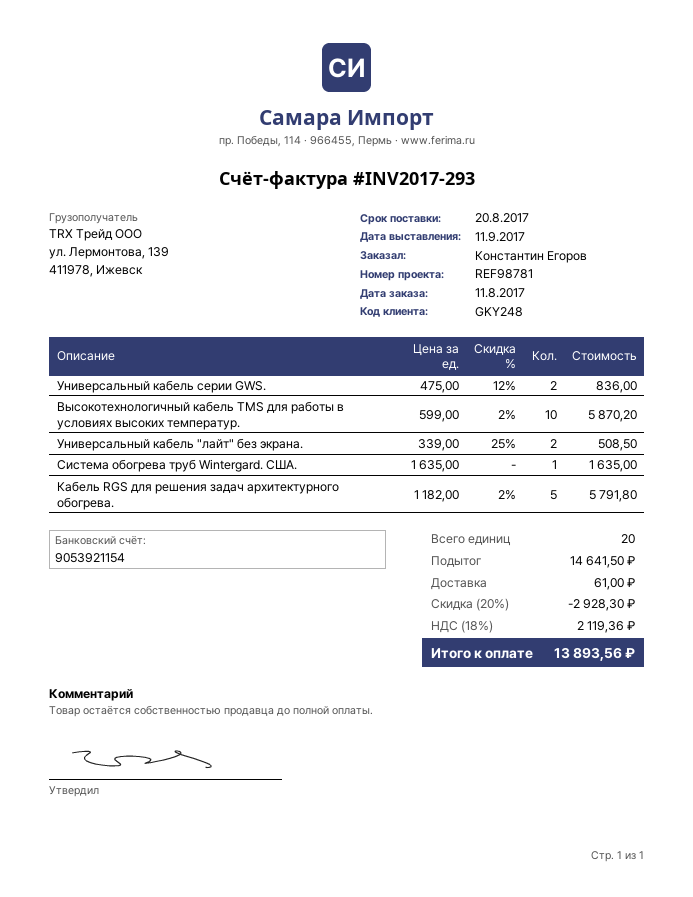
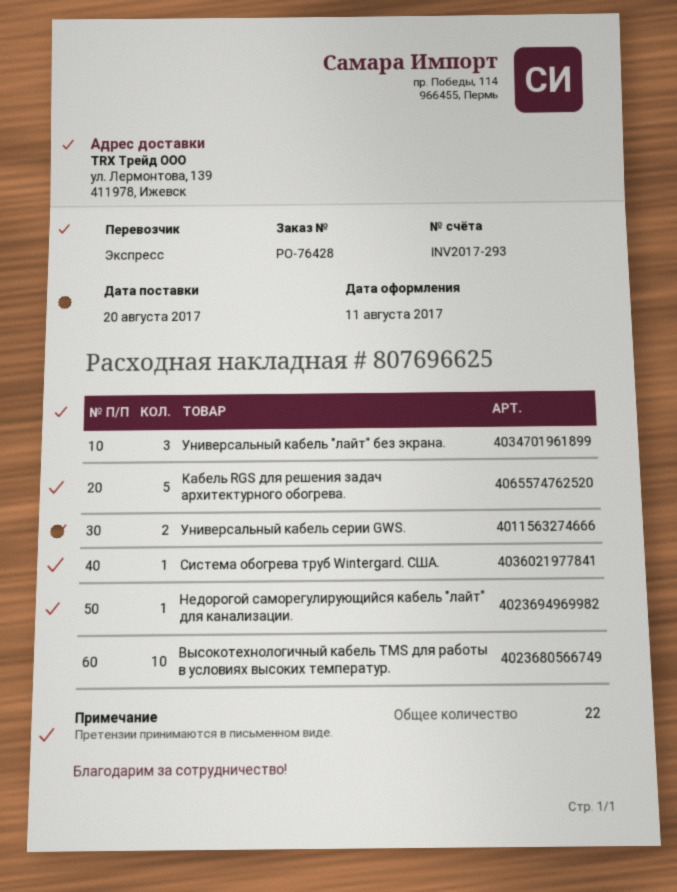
Универсальный кабель "лайт" без экрана.: 2 -> 3
Недорогой саморегулирующийся кабель "лайт" для канализации.: none -> 1
total quantity: 20 -> 22

